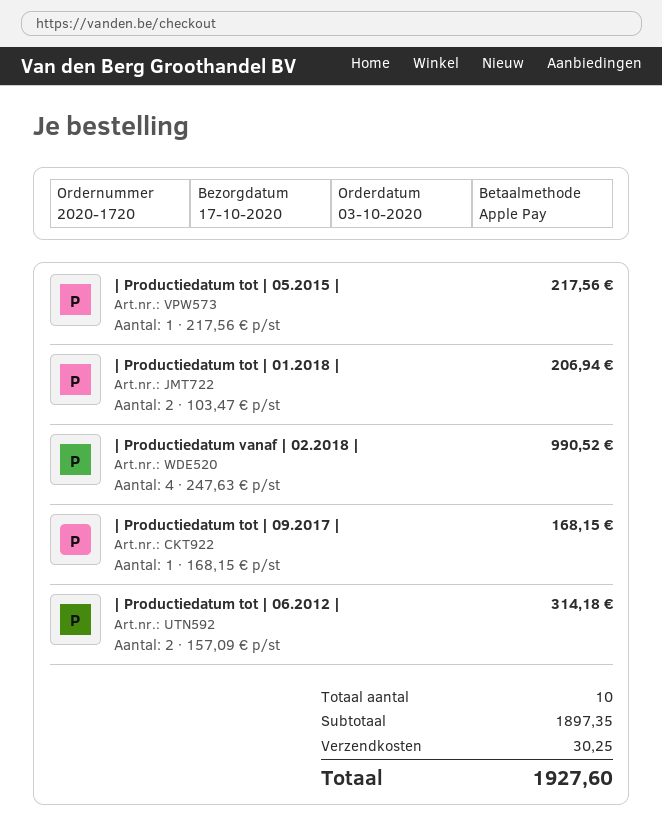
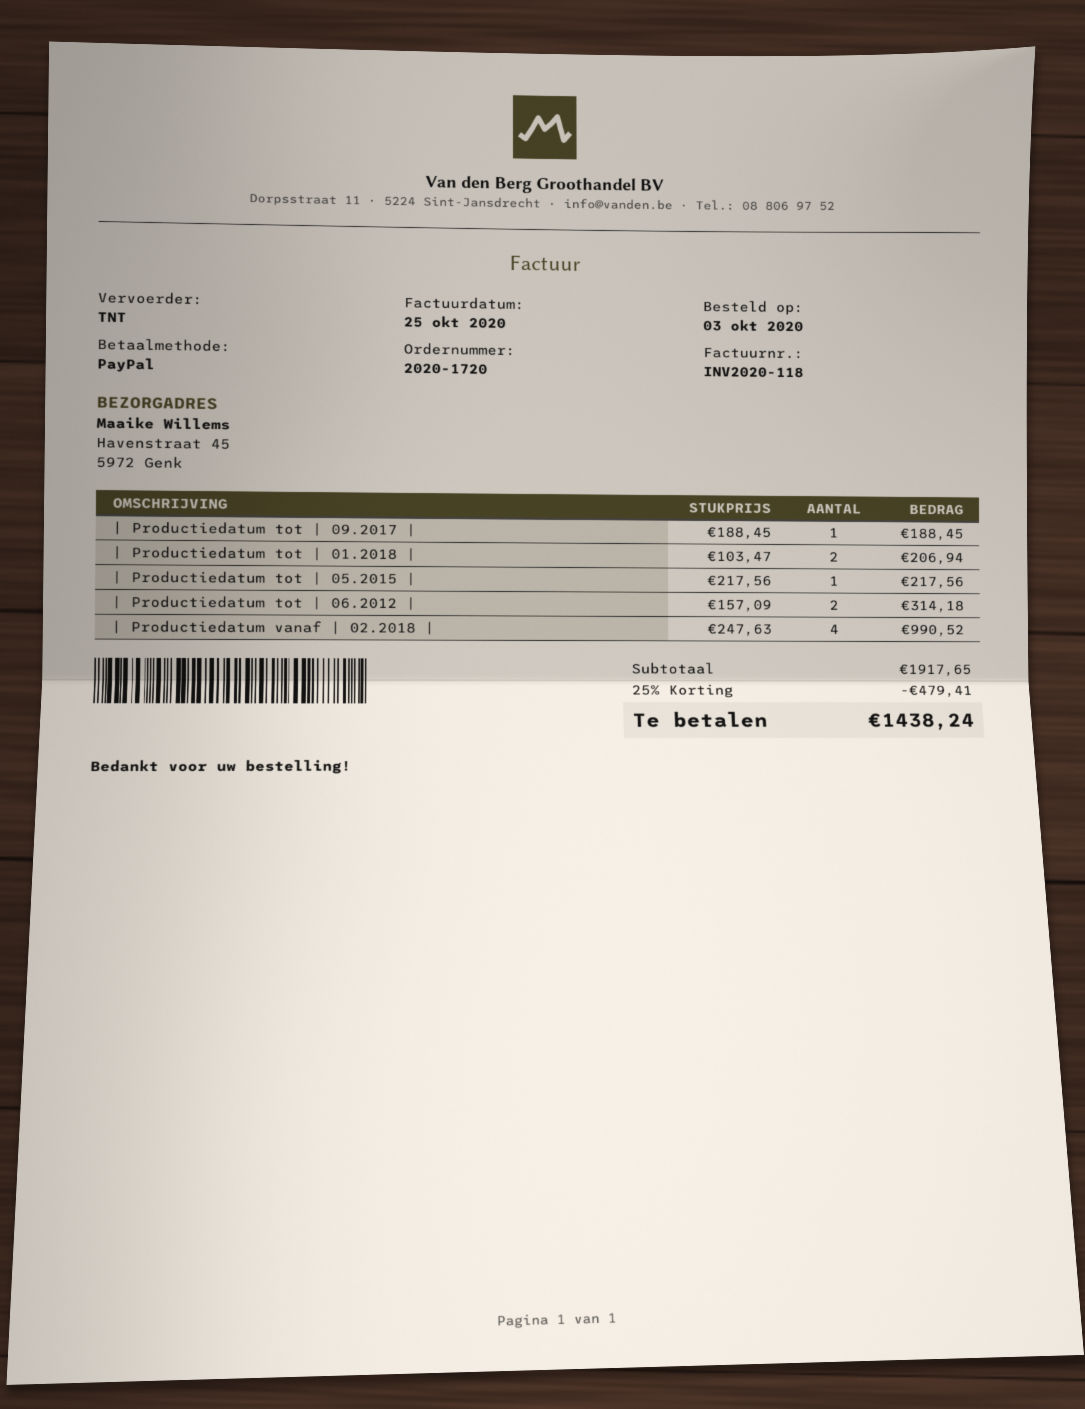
payment method: Apple Pay -> PayPal
| Productiedatum tot | 09.2017 |: 1 x 168.15 = 168.15 -> 1 x 188.45 = 188.45
subtotal: 1897.35 -> 1917.65
discount: none -> 25% = 479.41
shipping: 30.25 -> none
total: 1927.60 -> 1438.24

